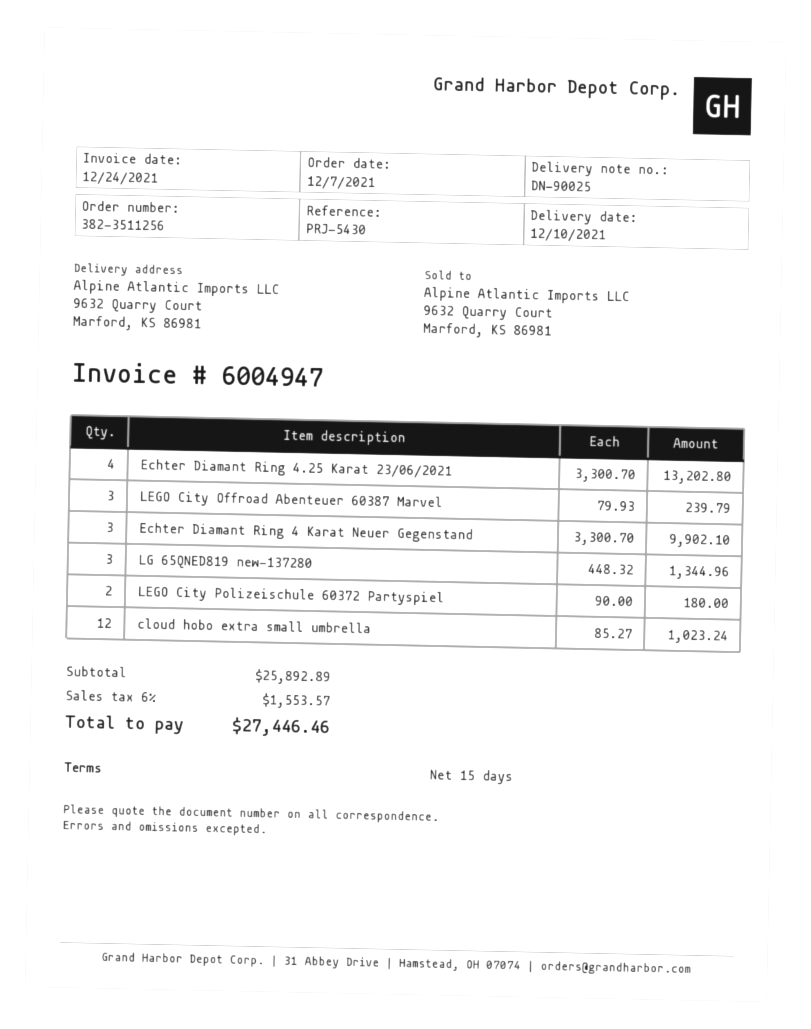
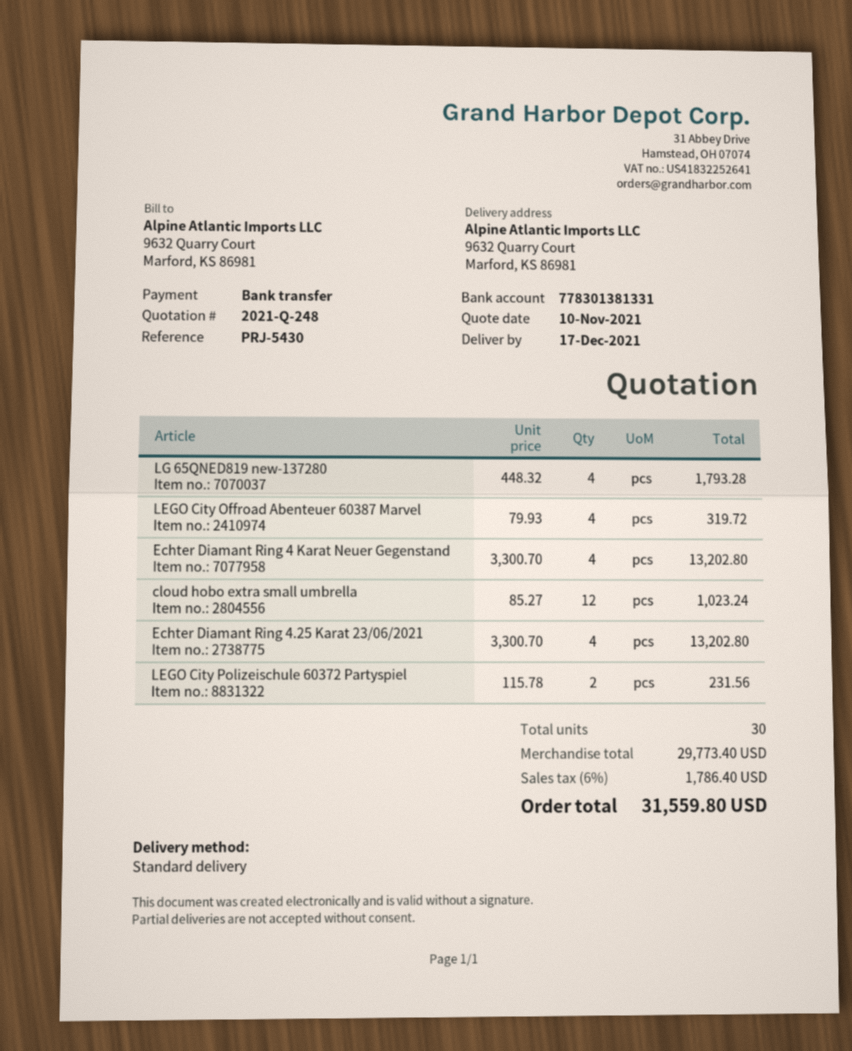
delivery date: 2021-12-10 -> 2021-12-17
LEGO City Offroad Abenteuer 60387 Marvel: 3 x 79.93 = 239.79 -> 4 x 79.93 = 319.72
Echter Diamant Ring 4 Karat Neuer Gegenstand: 3 x 3300.70 = 9902.10 -> 4 x 3300.70 = 13202.80
LG 65QNED819 new-137280: 3 x 448.32 = 1344.96 -> 4 x 448.32 = 1793.28
LEGO City Polizeischule 60372 Partyspiel: 2 x 90.00 = 180.00 -> 2 x 115.78 = 231.56
subtotal: 25892.89 -> 29773.40
tax: 6% = 1553.57 -> 6% = 1786.40
total: 27446.46 -> 31559.80

